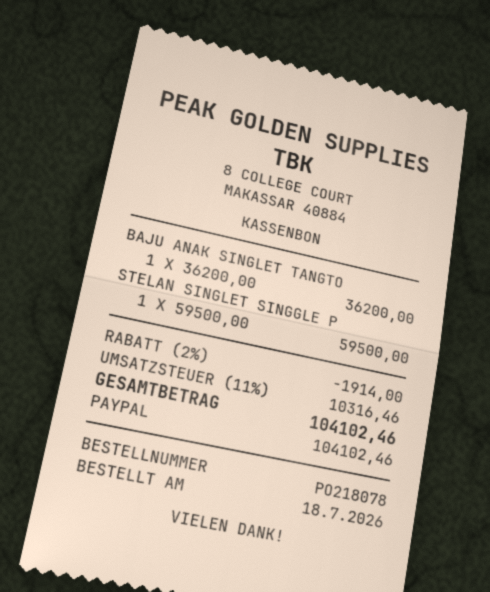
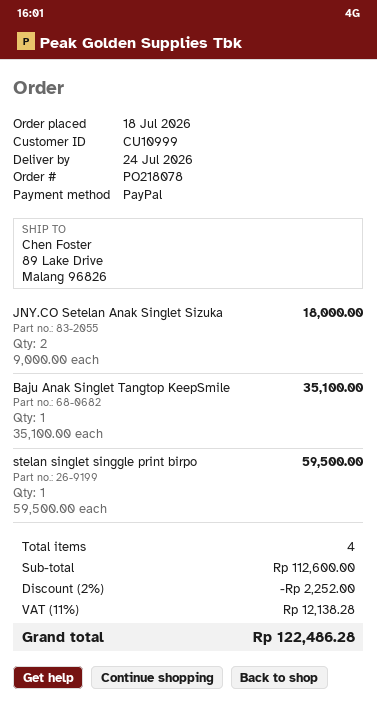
BAJU ANAK SINGLET TANGTO: 1 x 36200.00 = 36200.00 -> 1 x 35100.00 = 35100.00
JNY.CO Setelan Anak Singlet Sizuka: none -> 2 x 9000.00 = 18000.00
discount: 2% = 1914.00 -> 2% = 2252.00
tax: 11% = 10316.46 -> 11% = 12138.28
total: 104102.46 -> 122486.28

